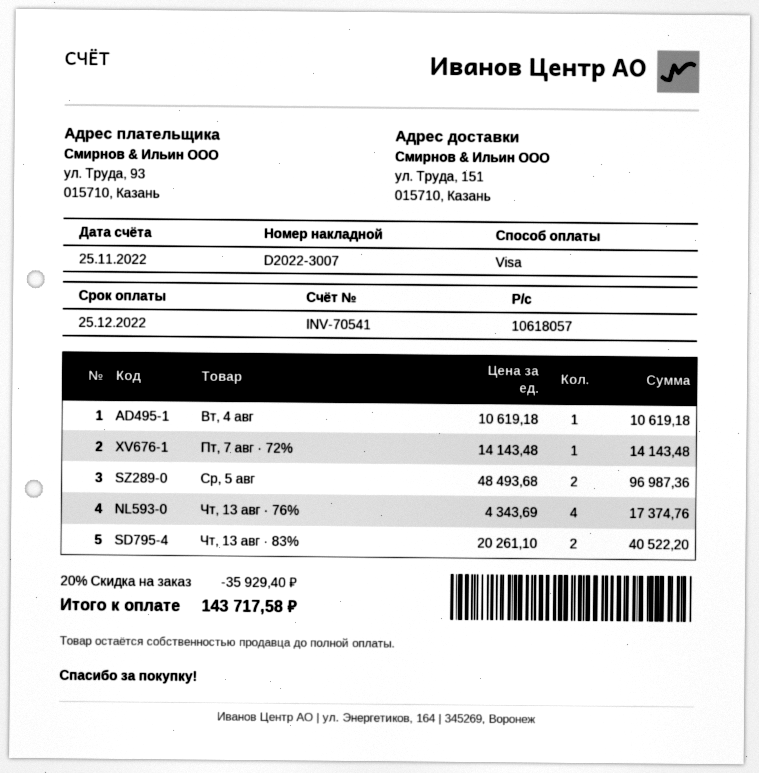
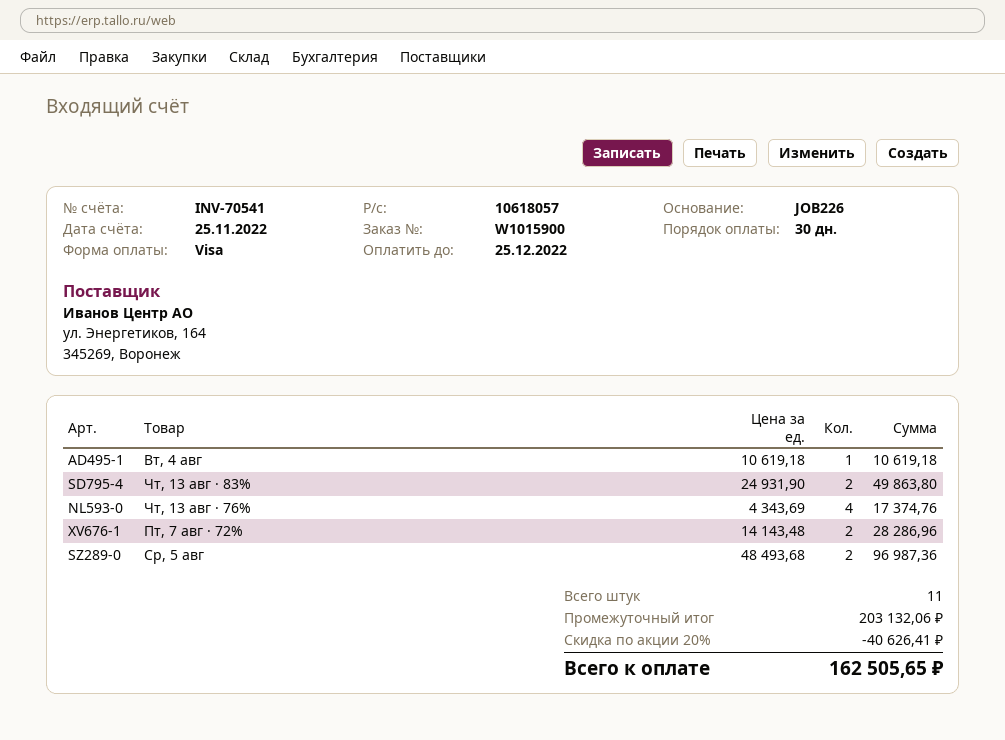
Пт, 7 авг · 72%: 1 x 14143.48 = 14143.48 -> 2 x 14143.48 = 28286.96
Чт, 13 авг · 83%: 2 x 20261.10 = 40522.20 -> 2 x 24931.90 = 49863.80
discount: 20% = 35929.40 -> 20% = 40626.41
total: 143717.58 -> 162505.65

